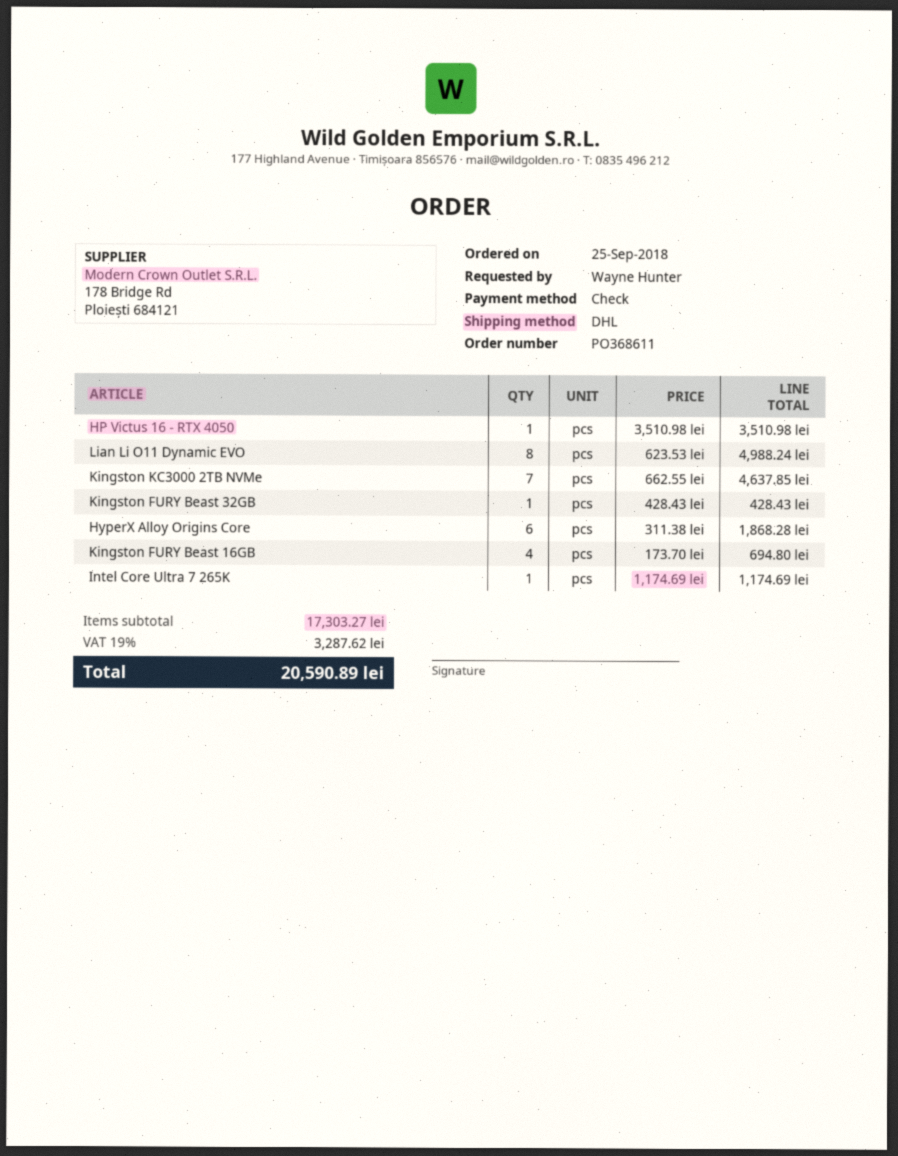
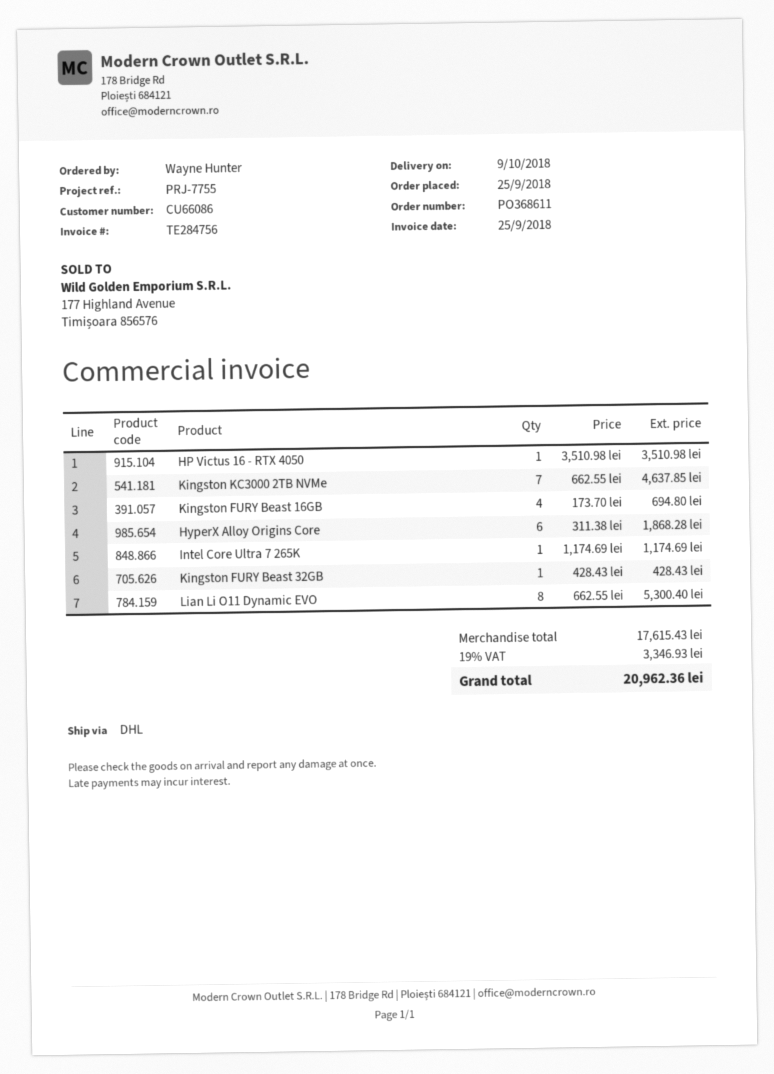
Lian Li O11 Dynamic EVO: 8 x 623.53 = 4988.24 -> 8 x 662.55 = 5300.40
subtotal: 17303.27 -> 17615.43
tax: 19% = 3287.62 -> 19% = 3346.93
total: 20590.89 -> 20962.36

